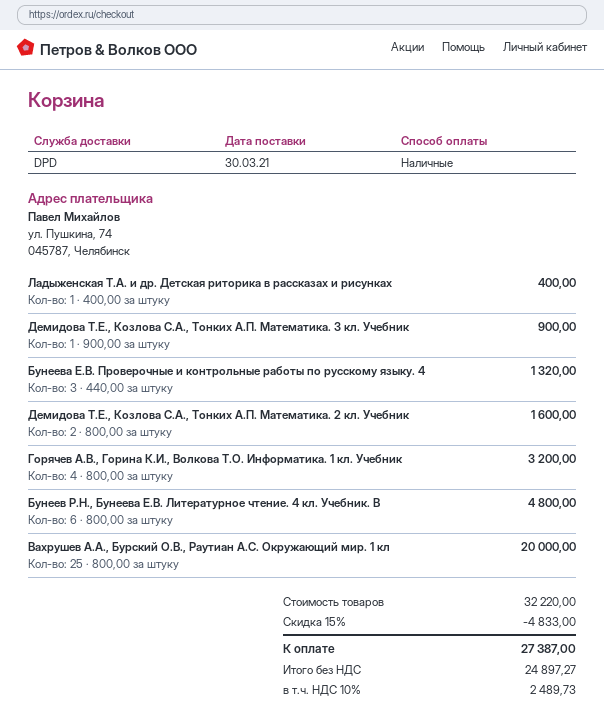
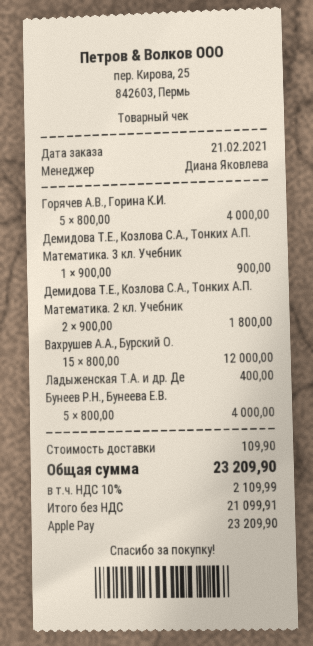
payment method: cash -> Apple Pay
Бунеева Е.В. Проверочные и контрольные работы по русскому языку. 4: 3 x 440.00 = 1320.00 -> none
Демидова Т.Е., Козлова С.А., Тонких А.П. Математика. 2 кл. Учебник: 2 x 800.00 = 1600.00 -> 2 x 900.00 = 1800.00
Горячев А.В., Горина К.И., Волкова Т.О. Информатика. 1 кл. Учебник: 4 x 800.00 = 3200.00 -> 5 x 800.00 = 4000.00
Бунеев Р.Н., Бунеева Е.В. Литературное чтение. 4 кл. Учебник. В: 6 x 800.00 = 4800.00 -> 5 x 800.00 = 4000.00
Вахрушев А.А., Бурский О.В., Раутиан А.С. Окружающий мир. 1 кл: 25 x 800.00 = 20000.00 -> 15 x 800.00 = 12000.00
discount: 15% = 4833.00 -> none
shipping: none -> 109.90
net: 24897.27 -> 21099.91
tax: 10% = 2489.73 -> 10% = 2109.99
total: 27387.00 -> 23209.90

